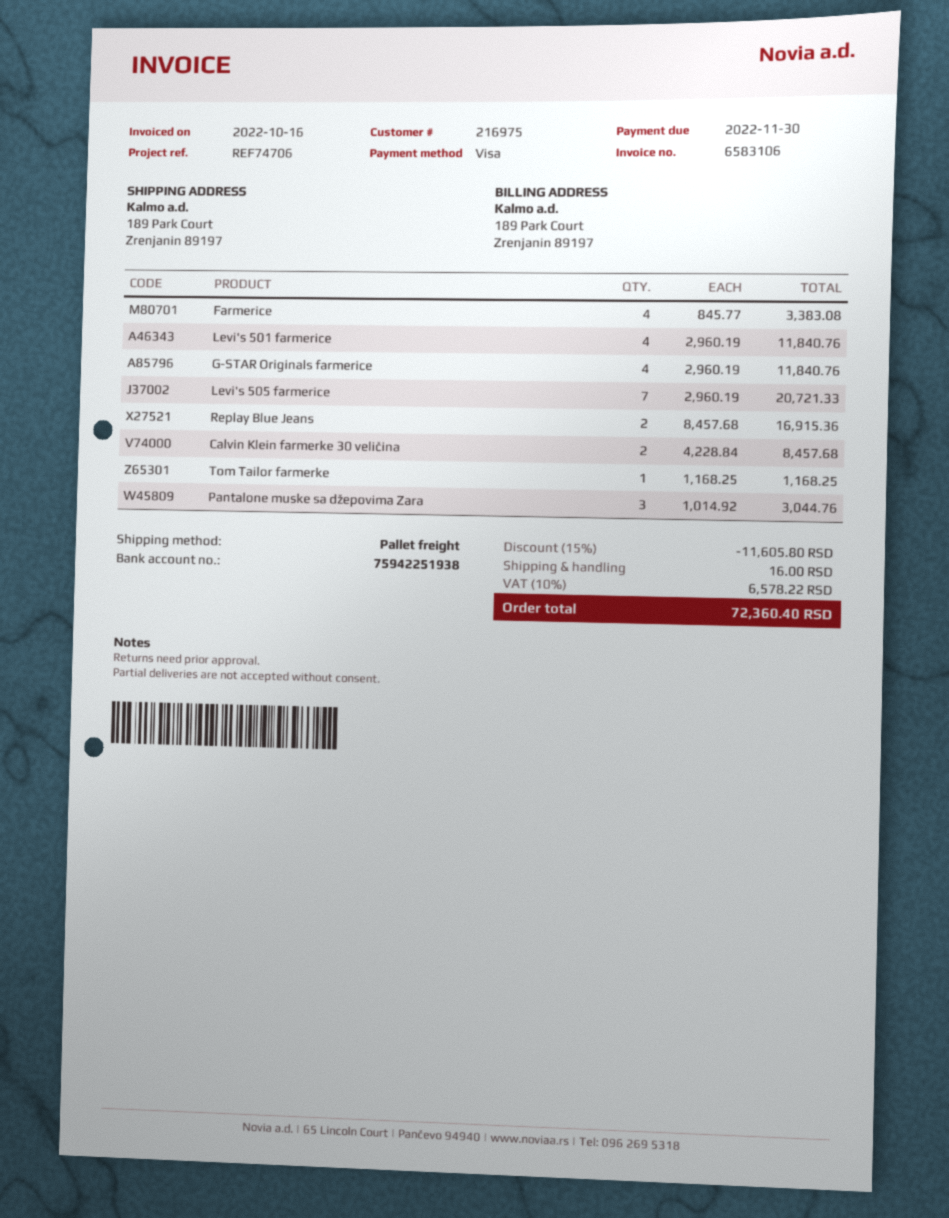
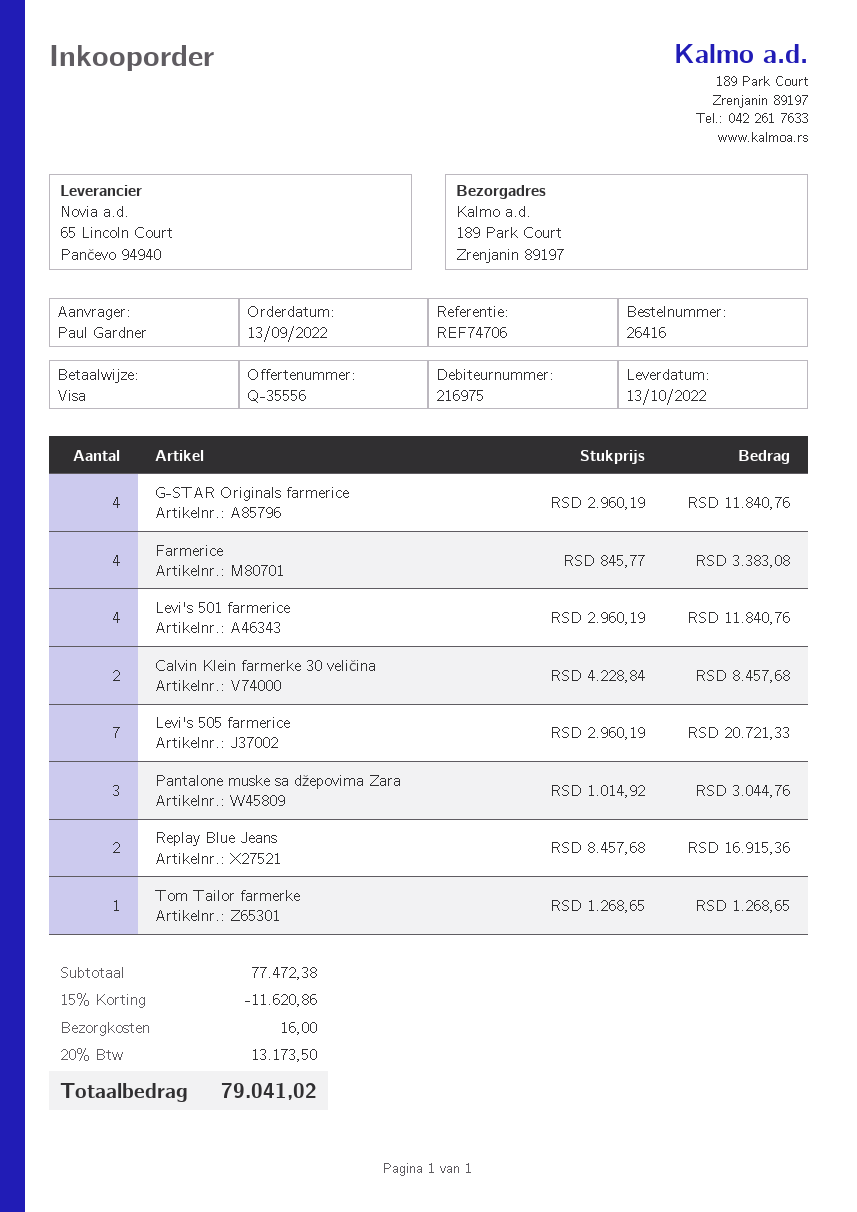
Tom Tailor farmerke: 1 x 1168.25 = 1168.25 -> 1 x 1268.65 = 1268.65
discount: 15% = 11605.80 -> 15% = 11620.86
tax: 10% = 6578.22 -> 20% = 13173.50
total: 72360.40 -> 79041.02

